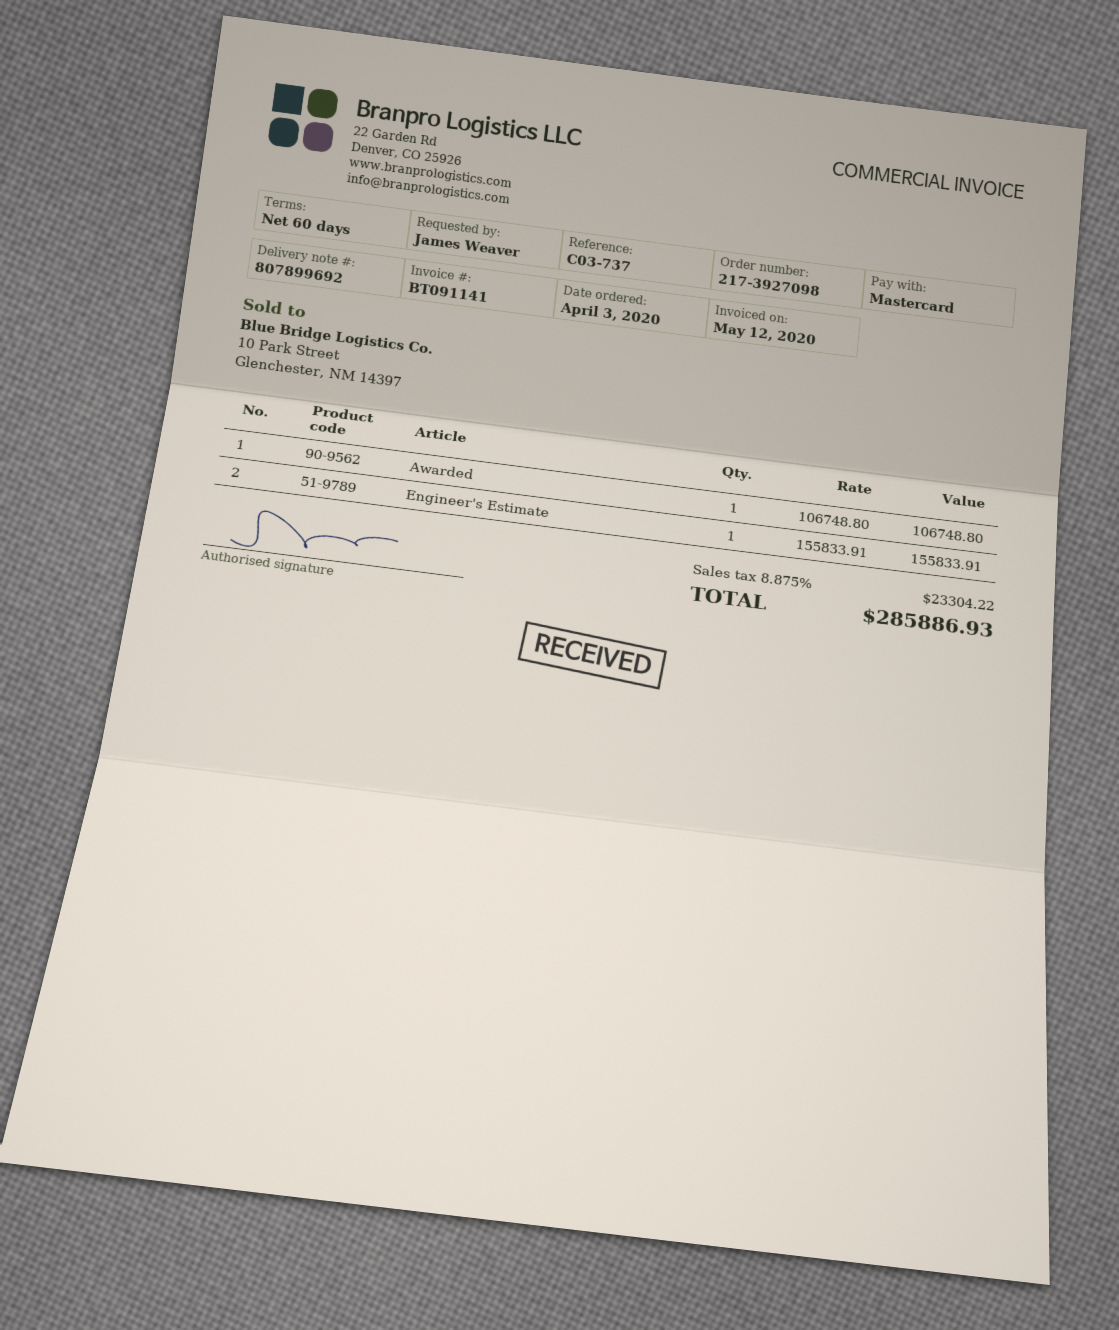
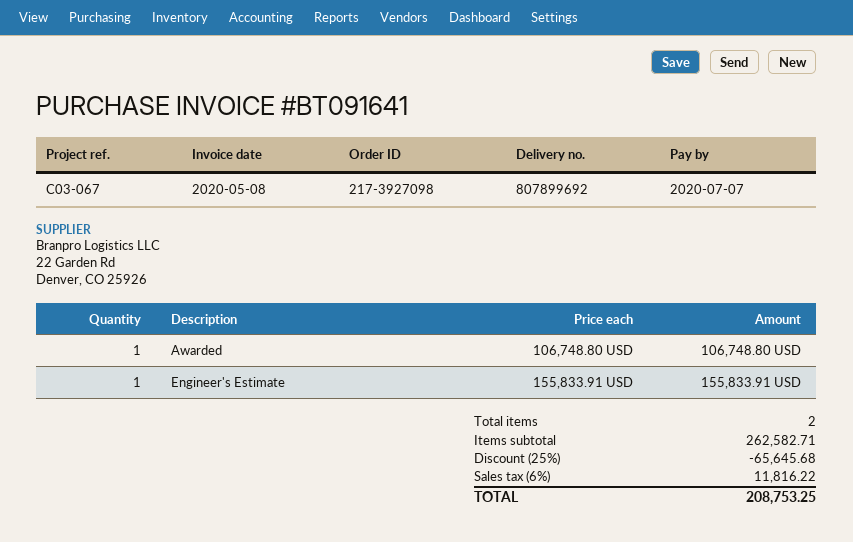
invoice number: BT091141 -> BT091641
invoice date: 2020-05-12 -> 2020-05-08
reference: C03-737 -> C03-067
discount: none -> 25% = 65645.68
tax: 8.875% = 23304.22 -> 6% = 11816.22
total: 285886.93 -> 208753.25

